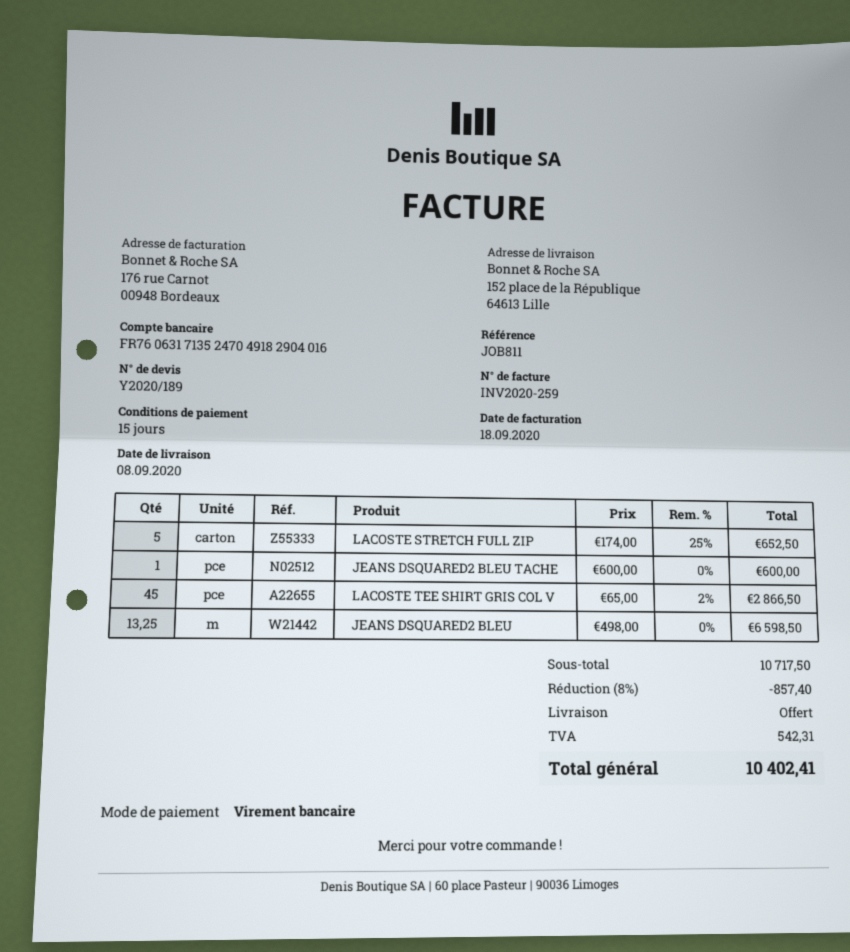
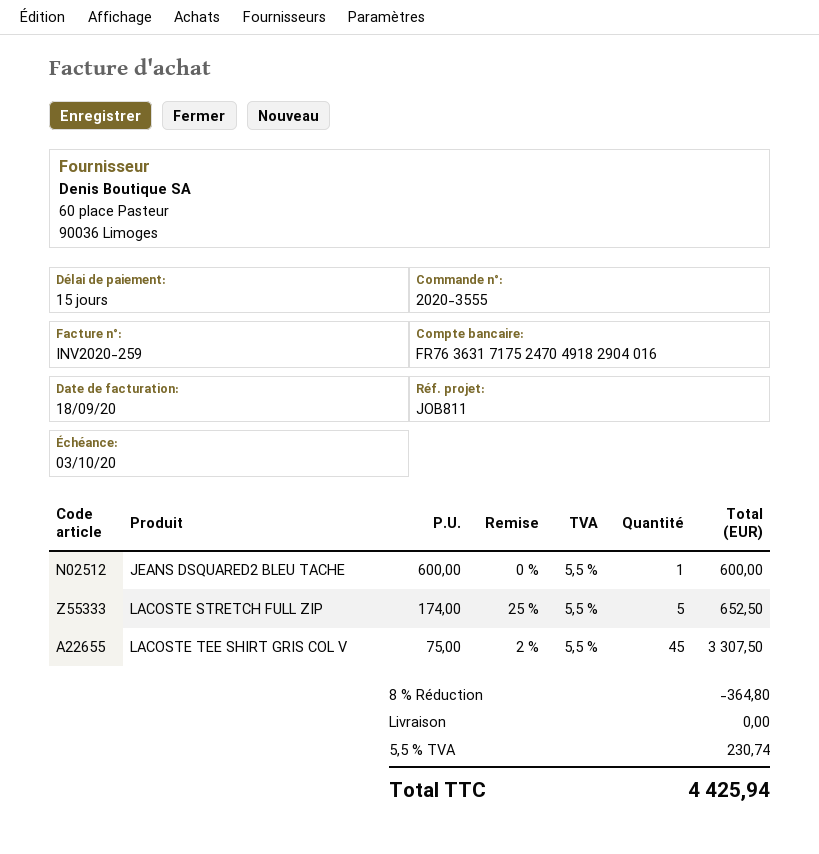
bank account: FR7606317135247049182904016 -> FR7636317175247049182904016
LACOSTE TEE SHIRT GRIS COL V: 45 x 65.00 - 2% = 2866.50 -> 45 x 75.00 - 2% = 3307.50
JEANS DSQUARED2 BLEU: 13.25 x 498.00 = 6598.50 -> none
discount: 8% = 857.40 -> 8% = 364.80
tax: 542.31 -> 230.74
total: 10402.41 -> 4425.94

